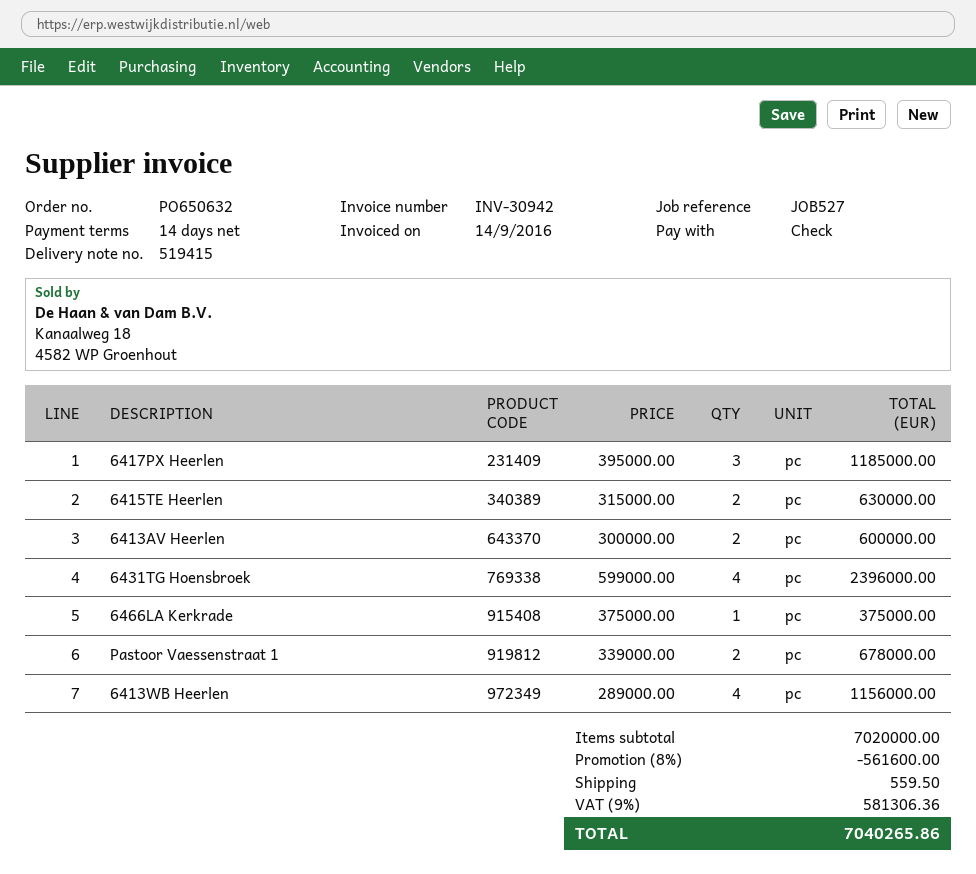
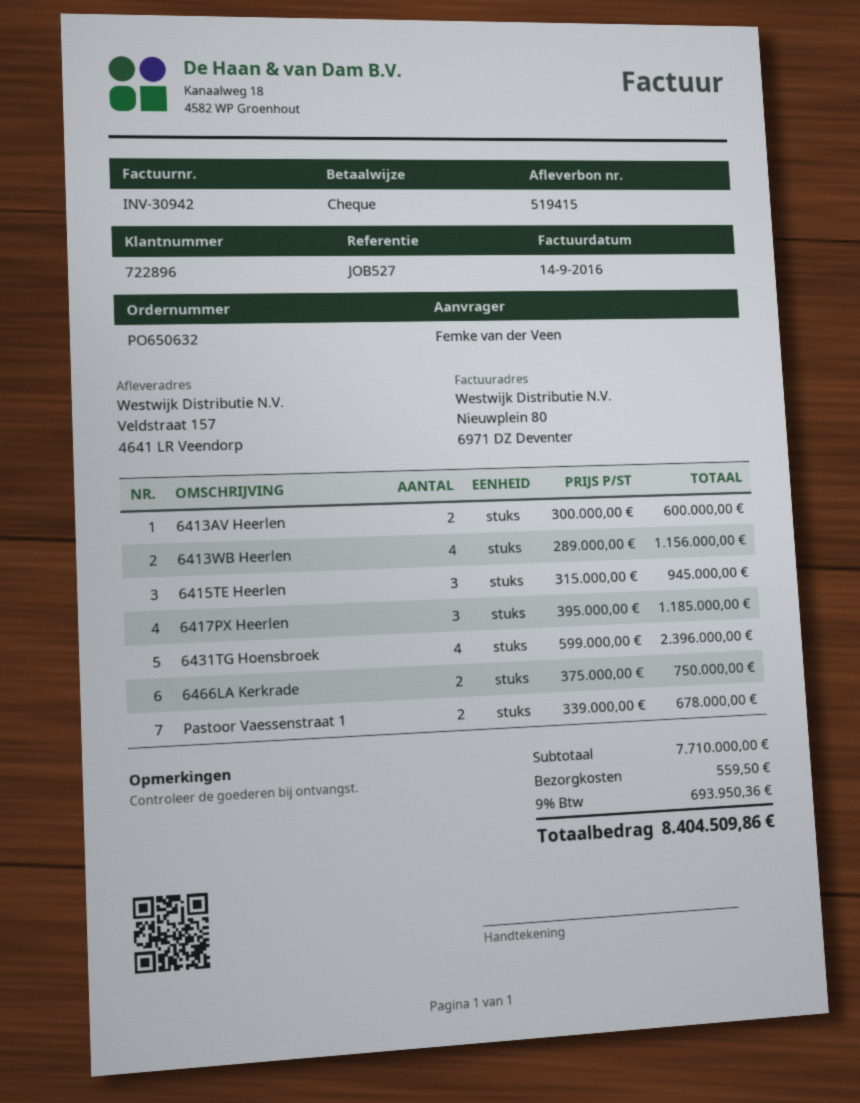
6415TE Heerlen: 2 x 315000.00 = 630000.00 -> 3 x 315000.00 = 945000.00
6466LA Kerkrade: 1 x 375000.00 = 375000.00 -> 2 x 375000.00 = 750000.00
subtotal: 7020000.00 -> 7710000.00
discount: 8% = 561600.00 -> none
tax: 9% = 581306.36 -> 9% = 693950.36
total: 7040265.86 -> 8404509.86

